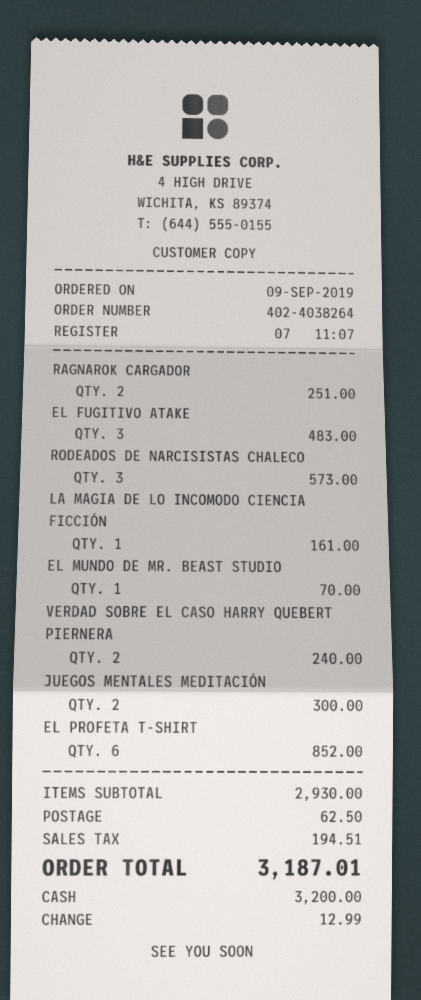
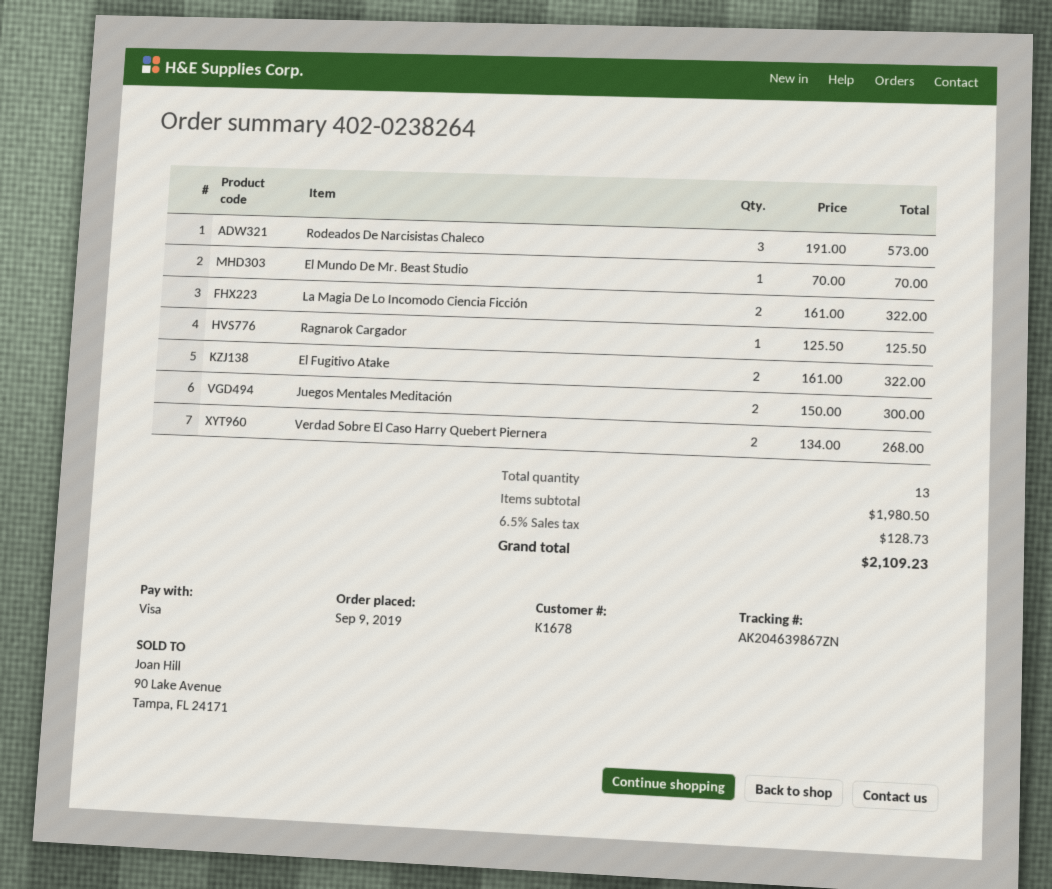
order number: 402-4038264 -> 402-0238264
payment method: cash -> Visa
RAGNAROK CARGADOR: 2 for 251.00 -> 1 for 125.50
EL FUGITIVO ATAKE: 3 for 483.00 -> 2 for 322.00
LA MAGIA DE LO INCOMODO CIENCIA FICCIÓN: 1 for 161.00 -> 2 for 322.00
VERDAD SOBRE EL CASO HARRY QUEBERT PIERNERA: 2 for 240.00 -> 2 for 268.00
EL PROFETA T-SHIRT: 6 for 852.00 -> none
subtotal: 2930.00 -> 1980.50
shipping: 62.50 -> none
tax: 194.51 -> 128.73
total: 3187.01 -> 2109.23

